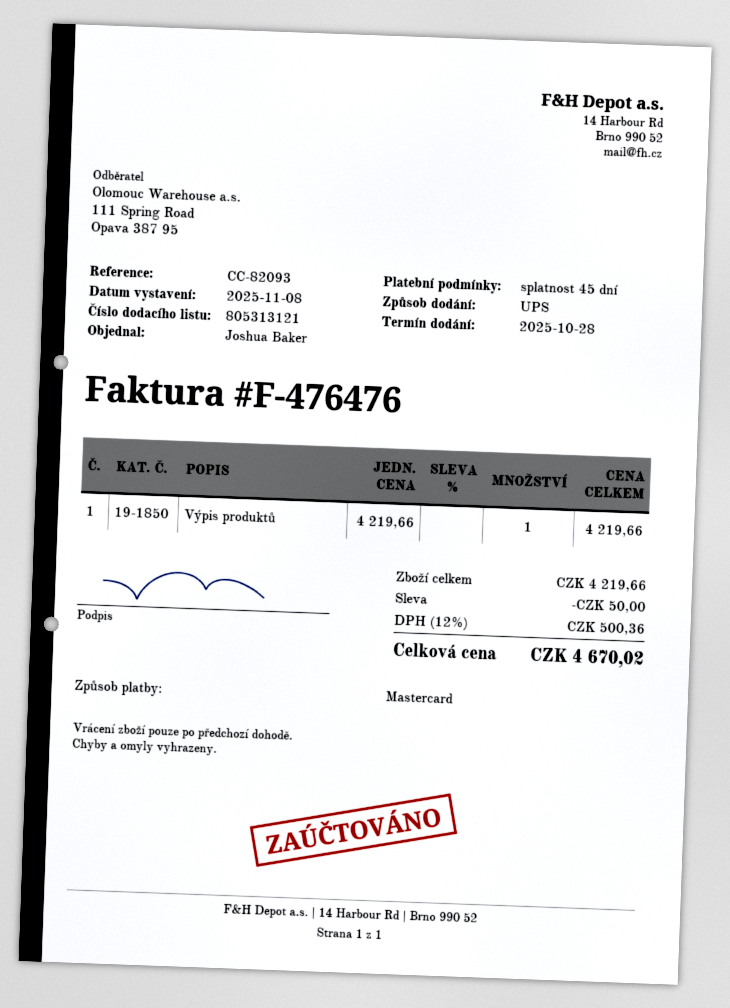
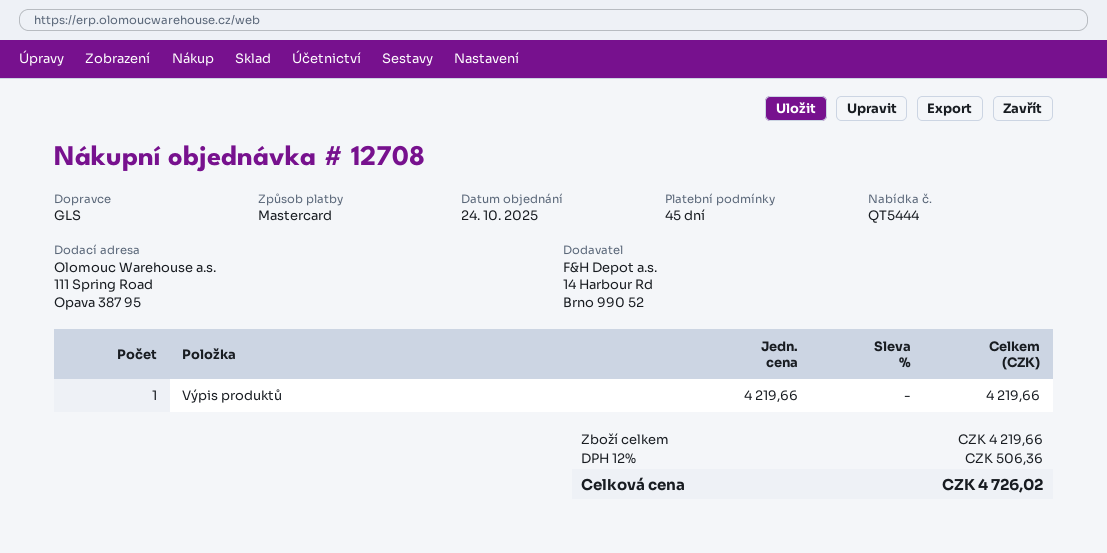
shipping method: UPS -> GLS
discount: 50.00 -> none
tax: 12% = 500.36 -> 12% = 506.36
total: 4670.02 -> 4726.02

